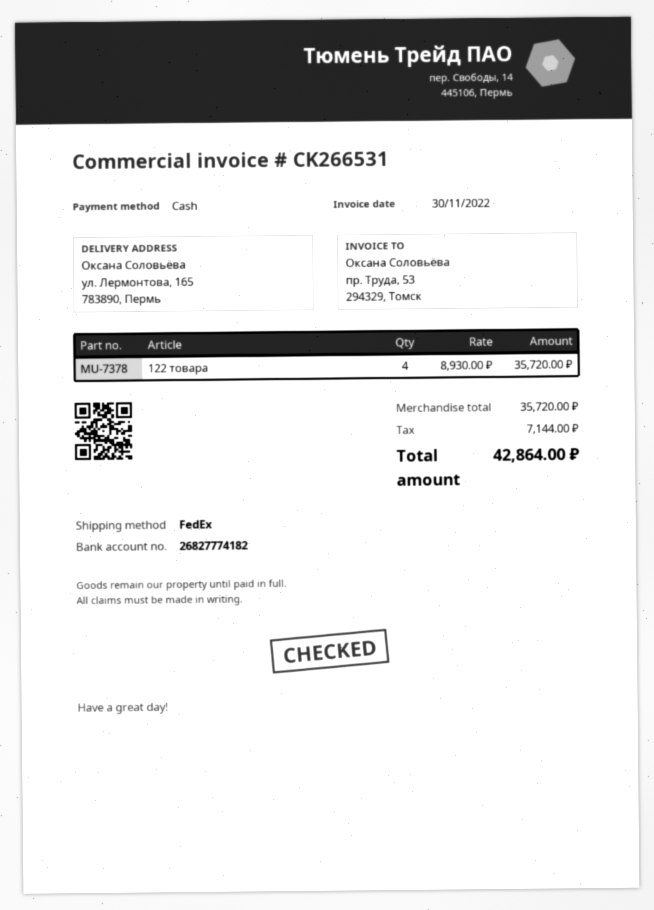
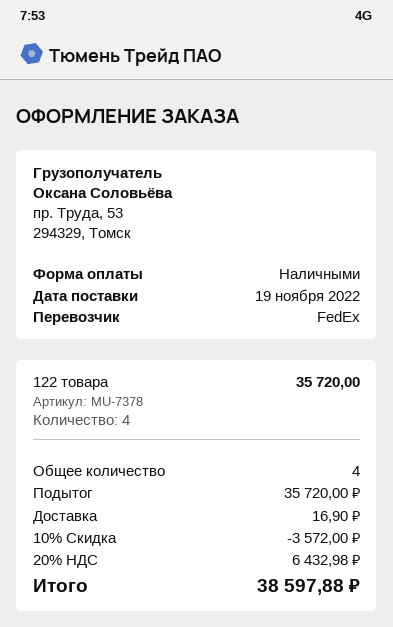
ship to: ул. Лермонтова, 165, 783890, Пермь -> пр. Труда, 53, 294329, Томск
discount: none -> 10% = 3572.00
shipping: none -> 16.90
tax: 7144.00 -> 6432.98
total: 42864.00 -> 38597.88

